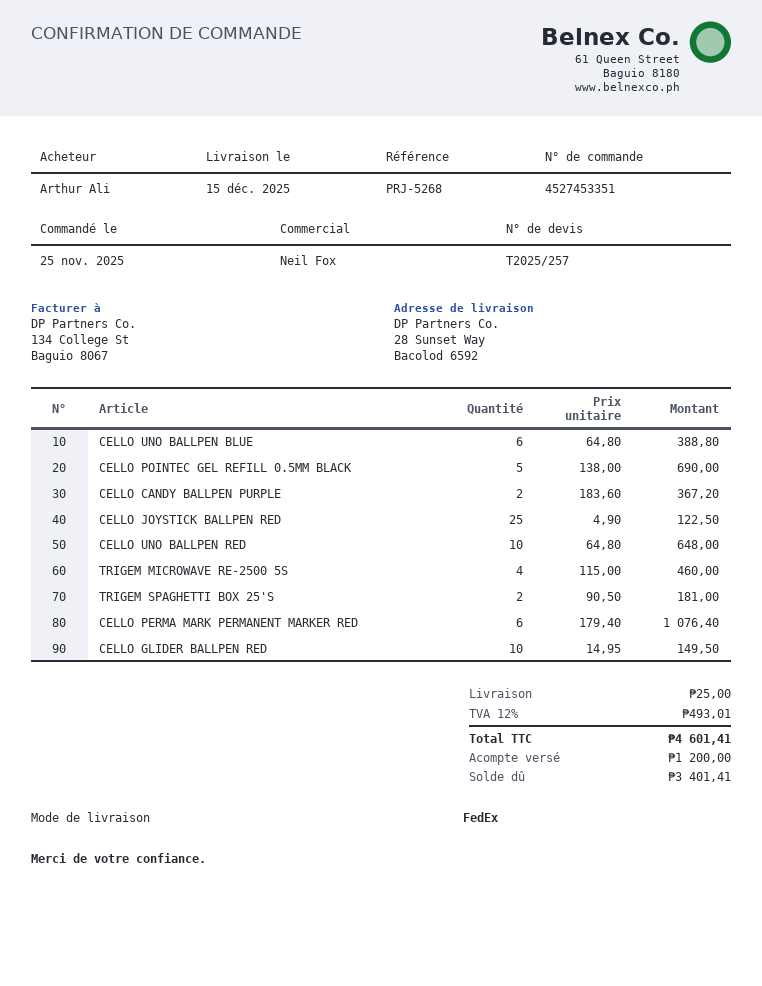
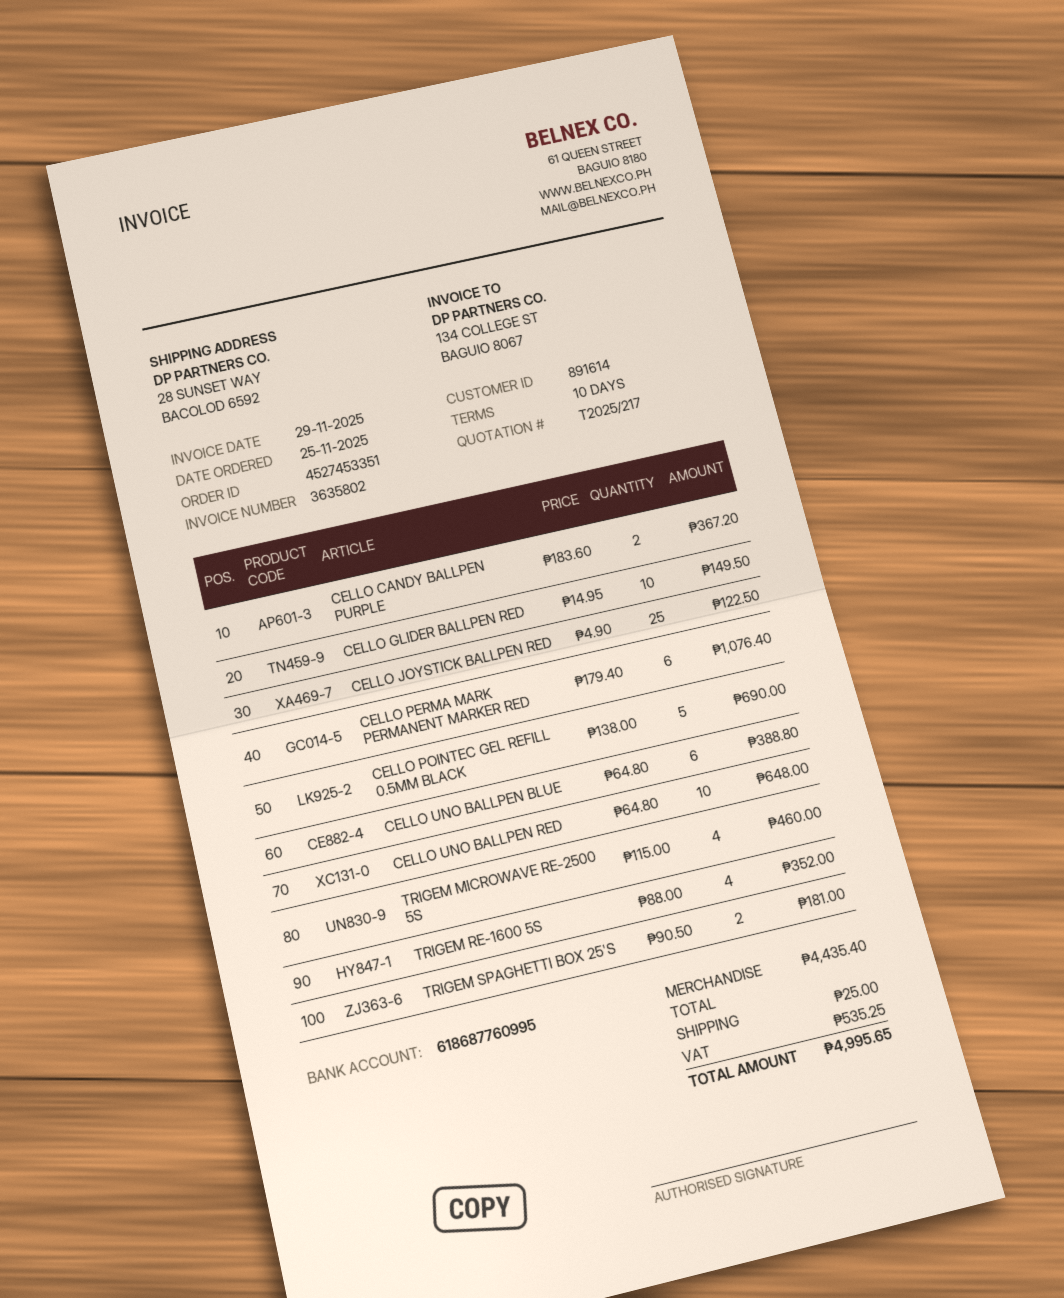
quote number: T2025/257 -> T2025/217
TRIGEM RE-1600 5S: none -> 4 x 88.00 = 352.00
tax: 493.01 -> 535.25
total: 4601.41 -> 4995.65

